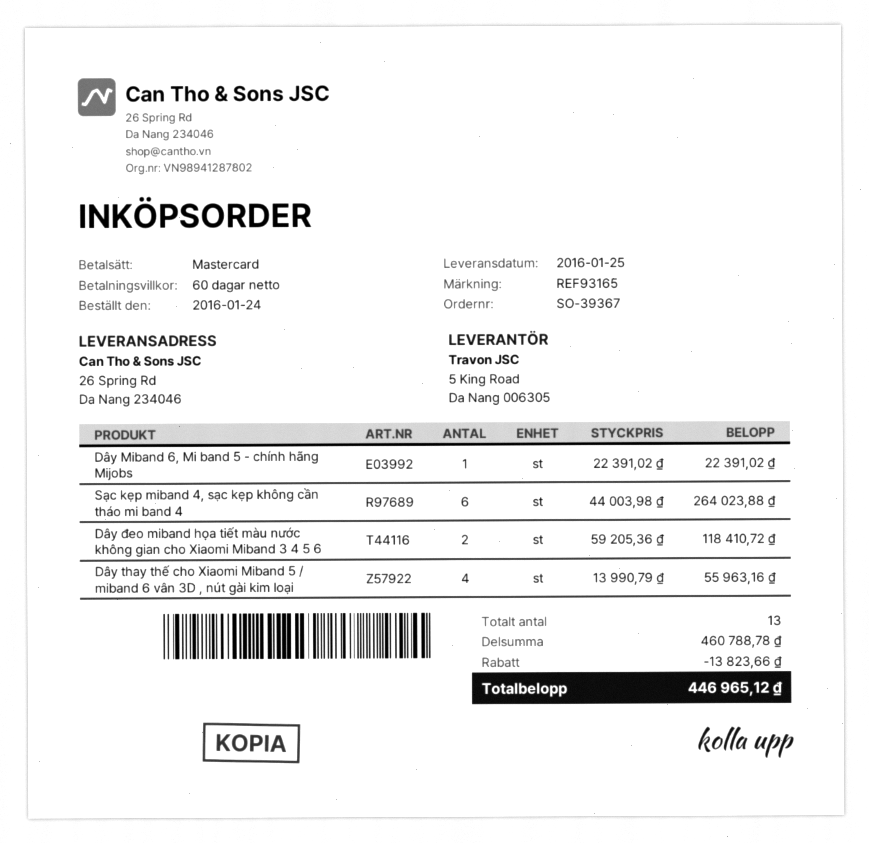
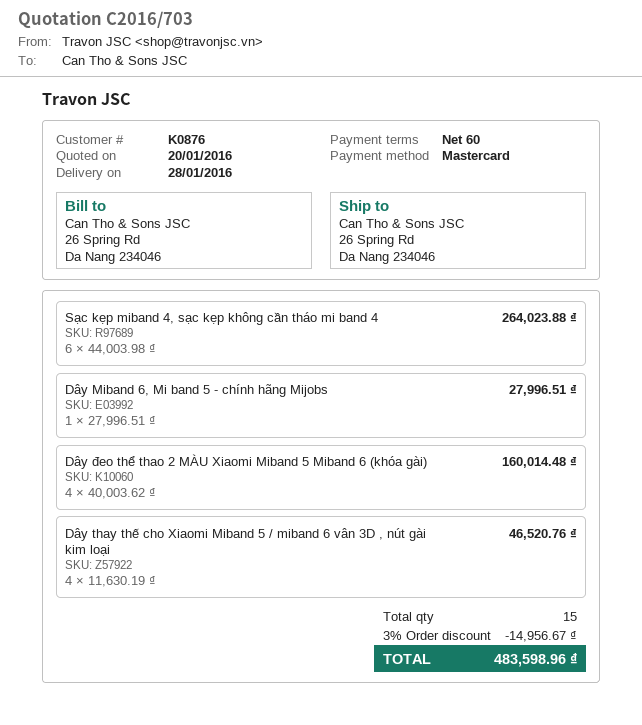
delivery date: 2016-01-25 -> 2016-01-28
Dây Miband 6, Mi band 5 - chính hãng Mijobs: 1 x 22391.02 = 22391.02 -> 1 x 27996.51 = 27996.51
Dây đeo miband họa tiết màu nước không gian cho Xiaomi Miband 3 4 5 6: 2 x 59205.36 = 118410.72 -> none
Dây thay thế cho Xiaomi Miband 5 / miband 6 vân 3D , nút gài kim loại: 4 x 13990.79 = 55963.16 -> 4 x 11630.19 = 46520.76
Dây đeo thể thao 2 MÀU Xiaomi Miband 5 Miband 6 (khóa gài): none -> 4 x 40003.62 = 160014.48
total quantity: 13 -> 15
discount: 13823.66 -> 14956.67
total: 446965.12 -> 483598.96

